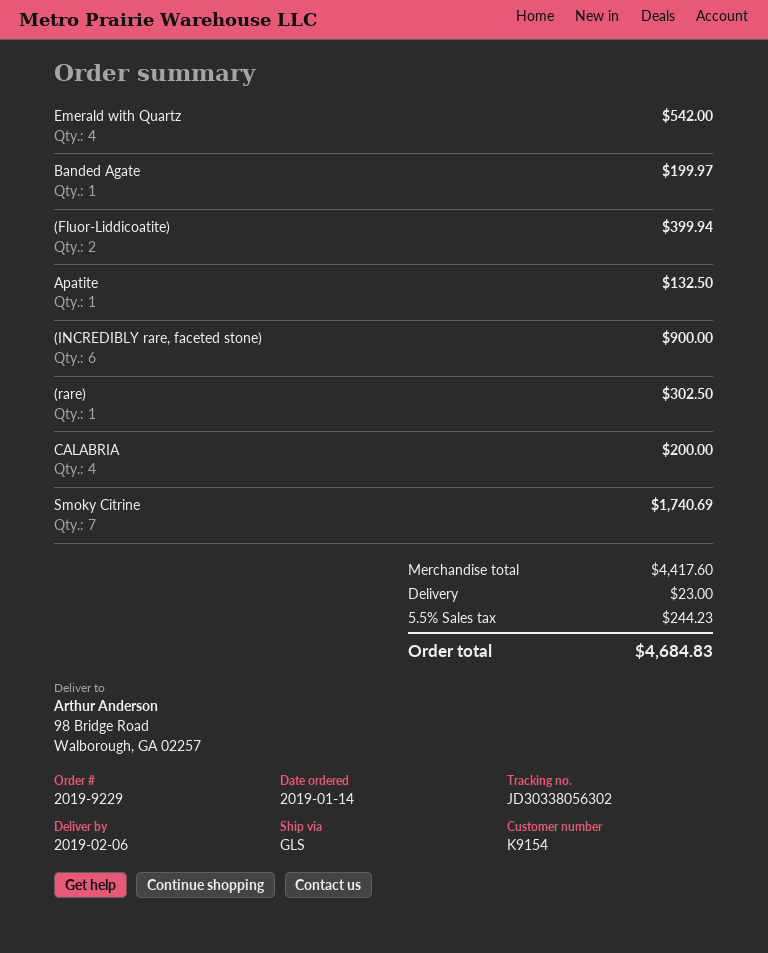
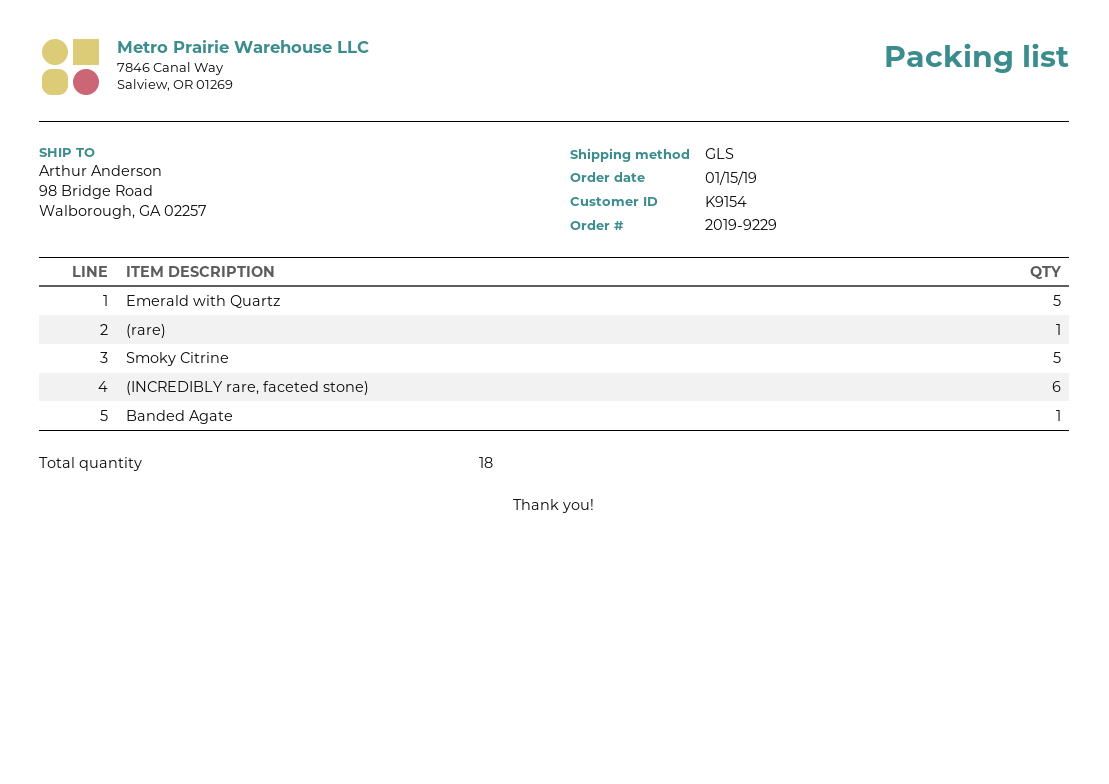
order date: 2019-01-14 -> 2019-01-15
Emerald with Quartz: 4 -> 5
(Fluor-Liddicoatite): 2 -> none
Apatite: 1 -> none
CALABRIA: 4 -> none
Smoky Citrine: 7 -> 5

